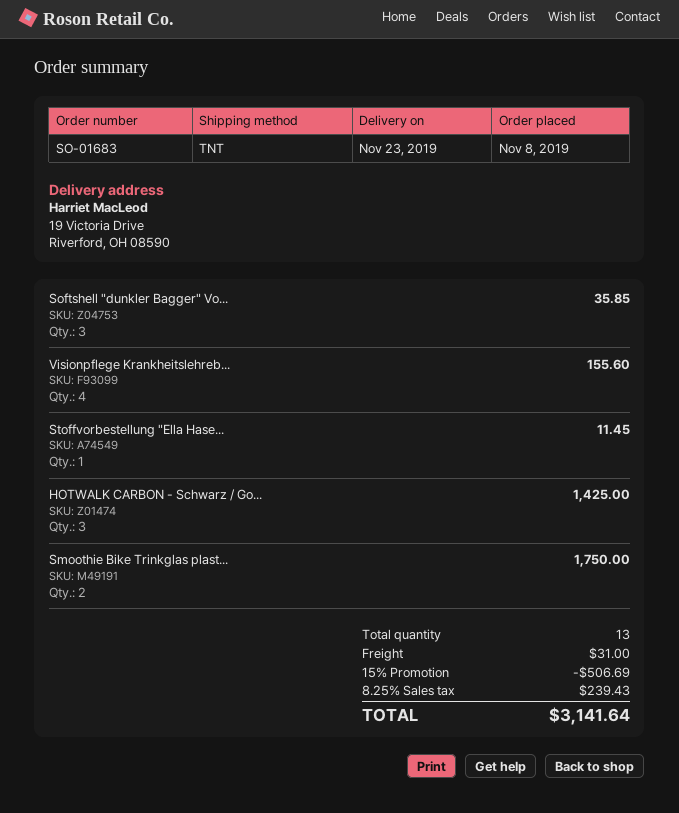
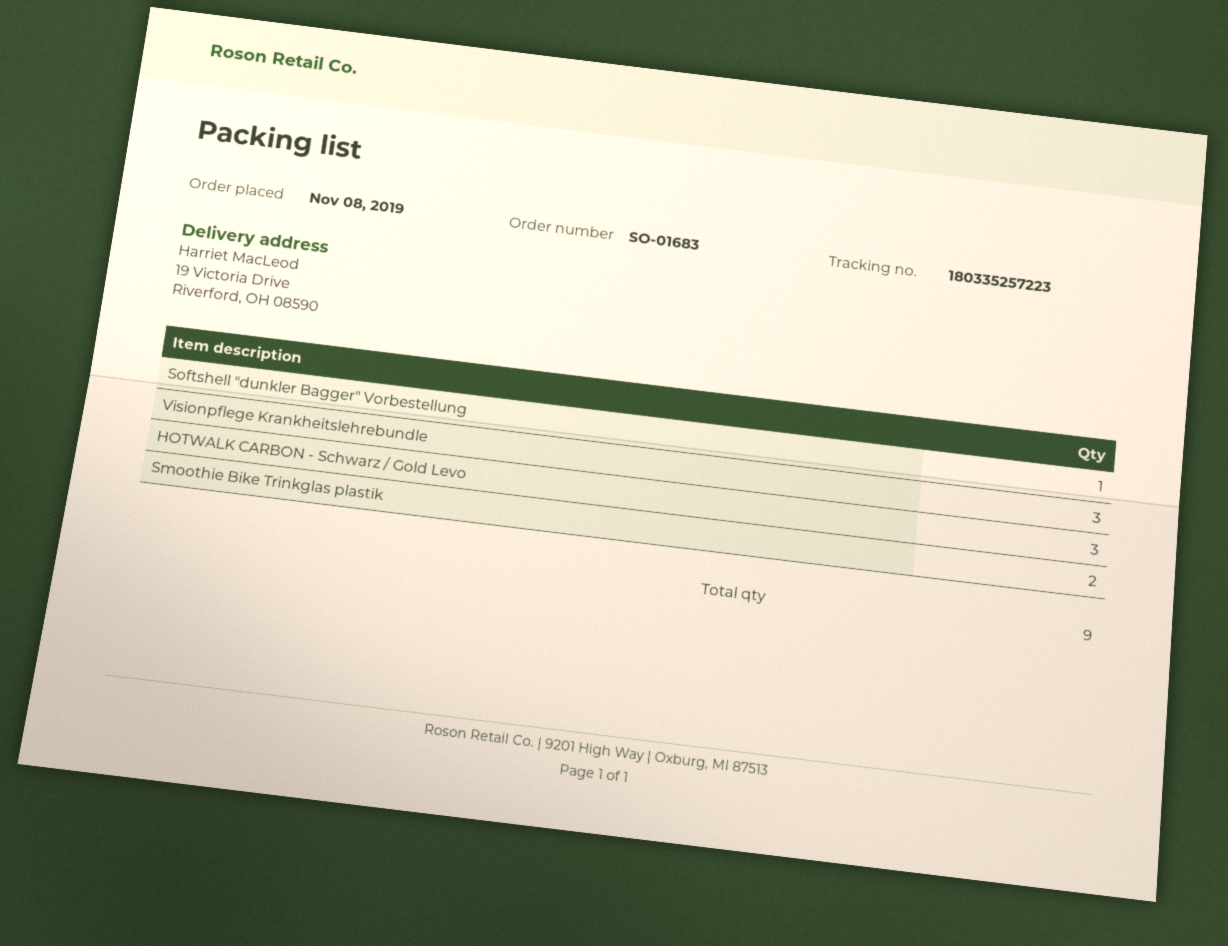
Softshell "dunkler Bagger" Vo...: 3 -> 1
Visionpflege Krankheitslehreb...: 4 -> 3
Stoffvorbestellung "Ella Hase...: 1 -> none
total quantity: 13 -> 9

